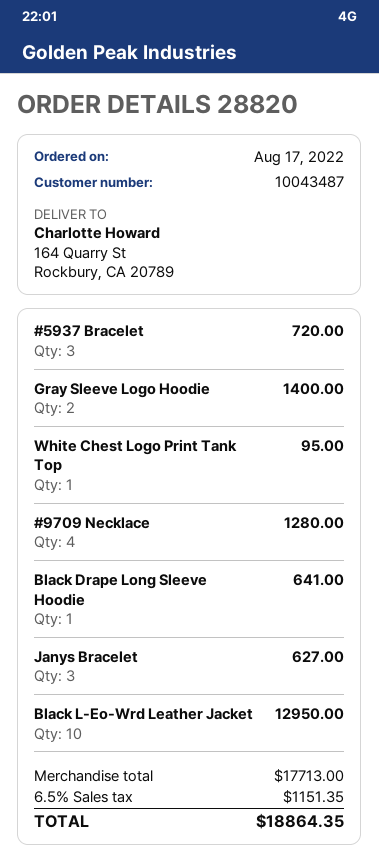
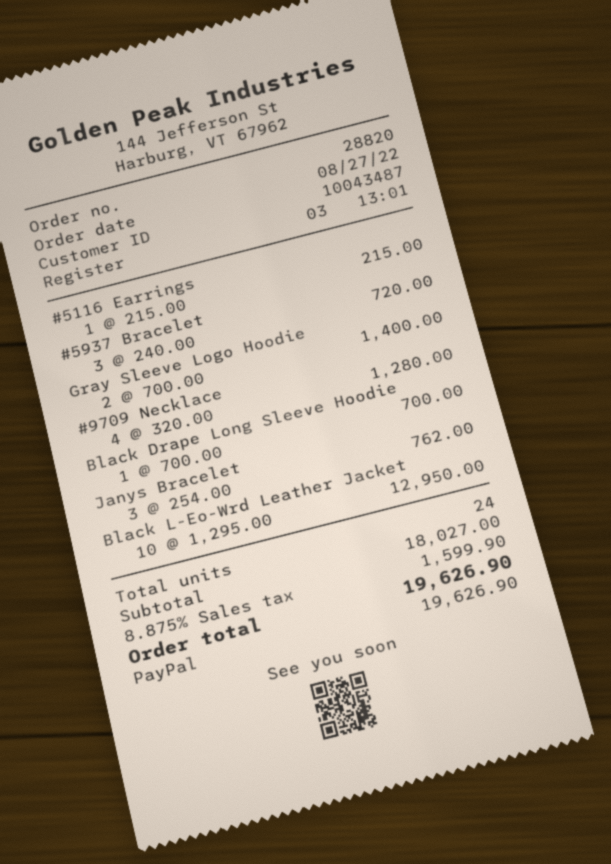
order date: 2022-08-17 -> 2022-08-27
White Chest Logo Print Tank Top: 1 for 95.00 -> none
Black Drape Long Sleeve Hoodie: 1 for 641.00 -> 1 for 700.00
Janys Bracelet: 3 for 627.00 -> 3 for 762.00
#5116 Earrings: none -> 1 for 215.00
subtotal: 17713.00 -> 18027.00
tax: 6.5% = 1151.35 -> 8.875% = 1599.90
total: 18864.35 -> 19626.90

